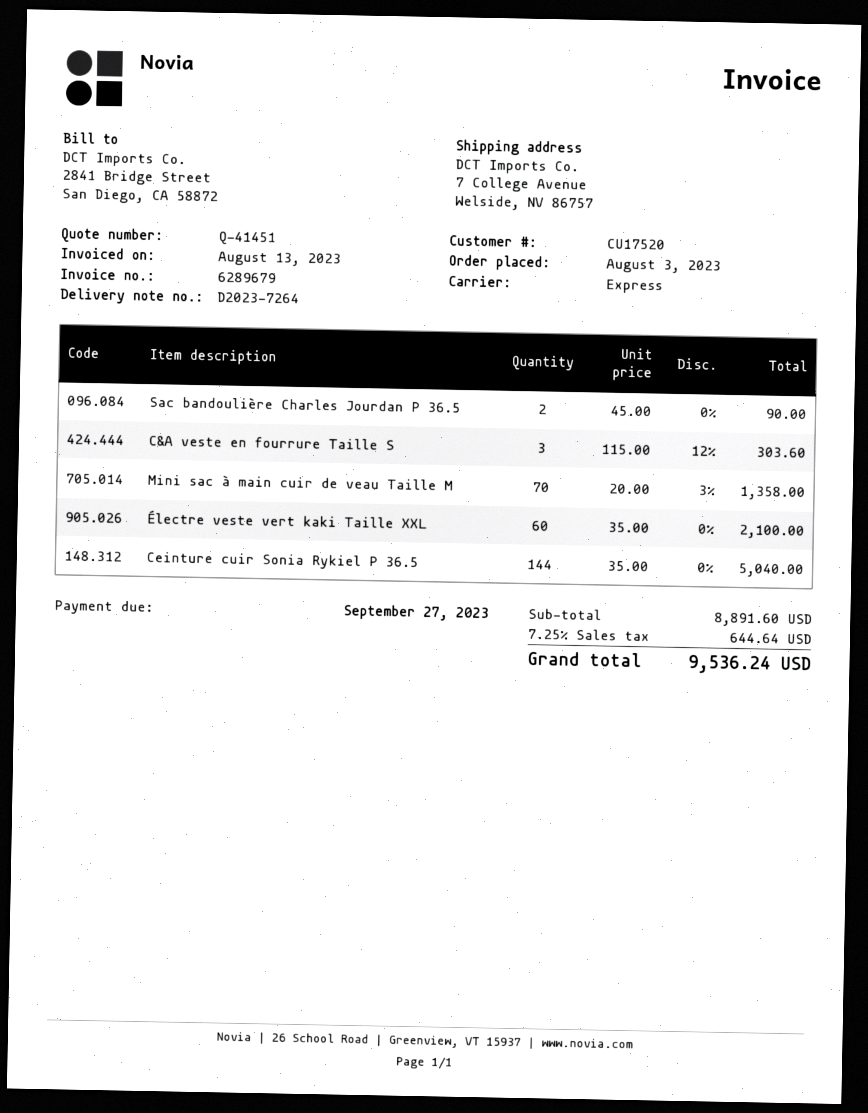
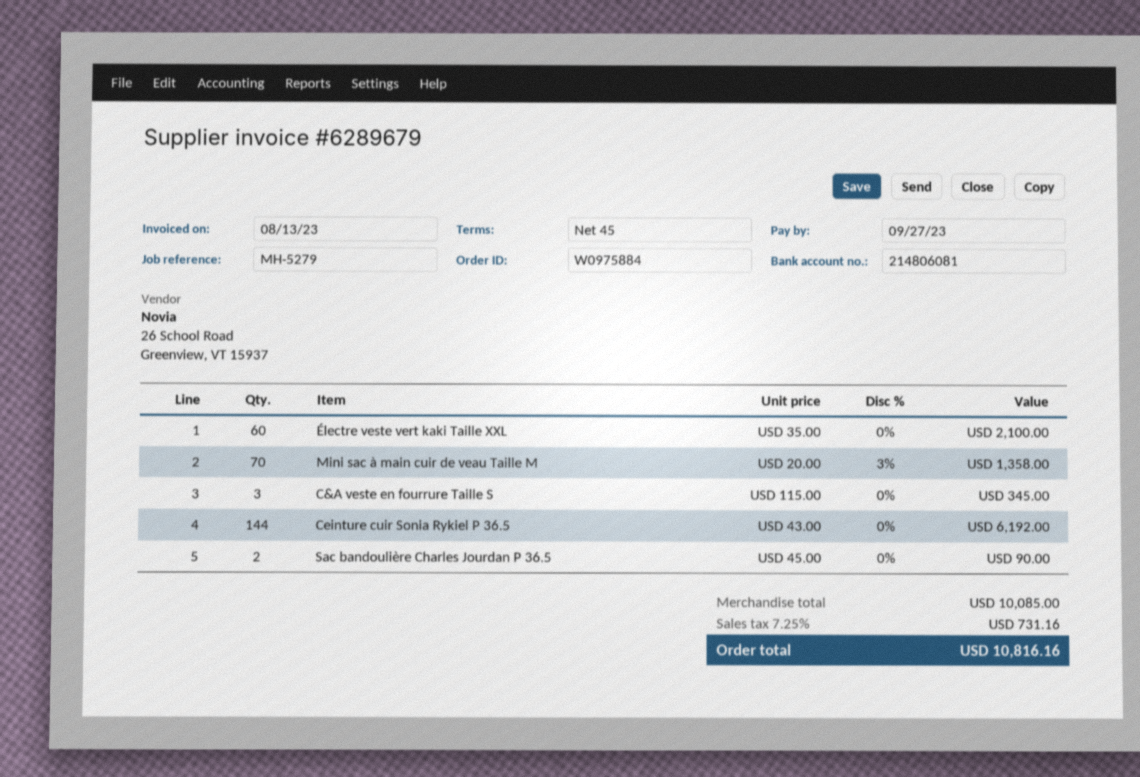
C&A veste en fourrure Taille S: 3 x 115.00 - 12% = 303.60 -> 3 x 115.00 = 345.00
Ceinture cuir Sonia Rykiel P 36.5: 144 x 35.00 = 5040.00 -> 144 x 43.00 = 6192.00
subtotal: 8891.60 -> 10085.00
tax: 7.25% = 644.64 -> 7.25% = 731.16
total: 9536.24 -> 10816.16

